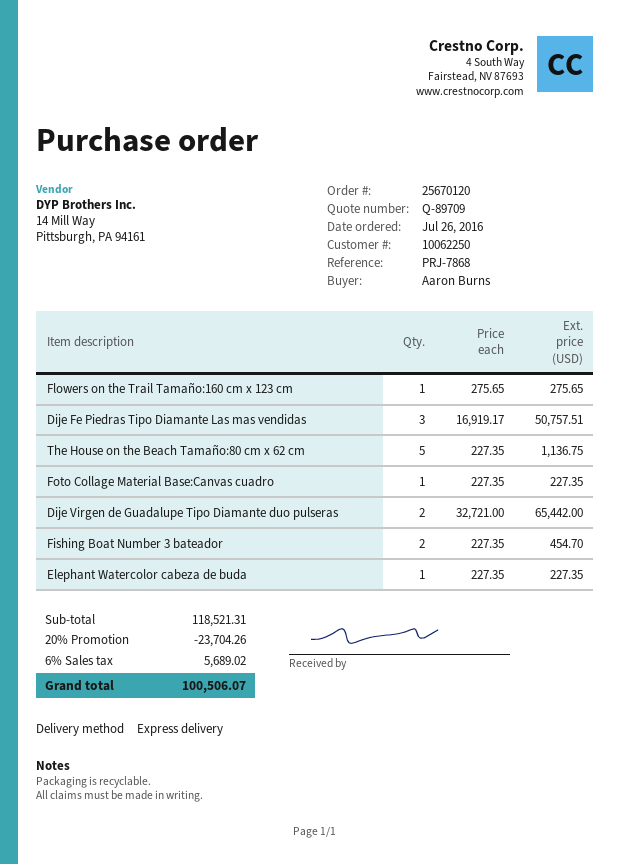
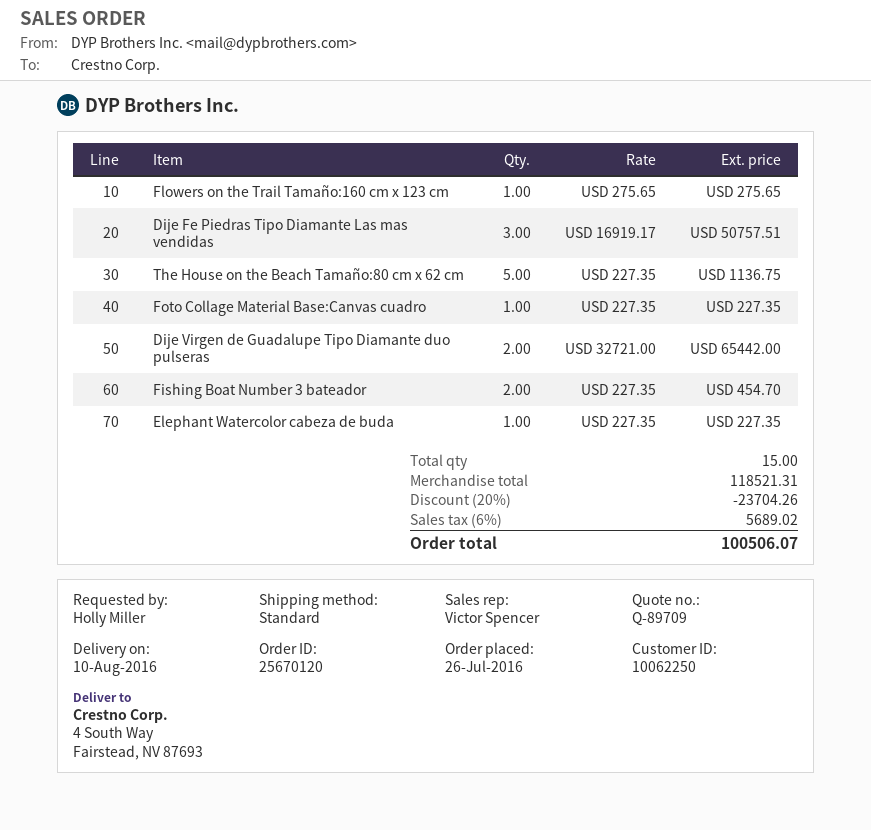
ordered by: Aaron Burns -> Holly Miller
shipping method: express -> standard

